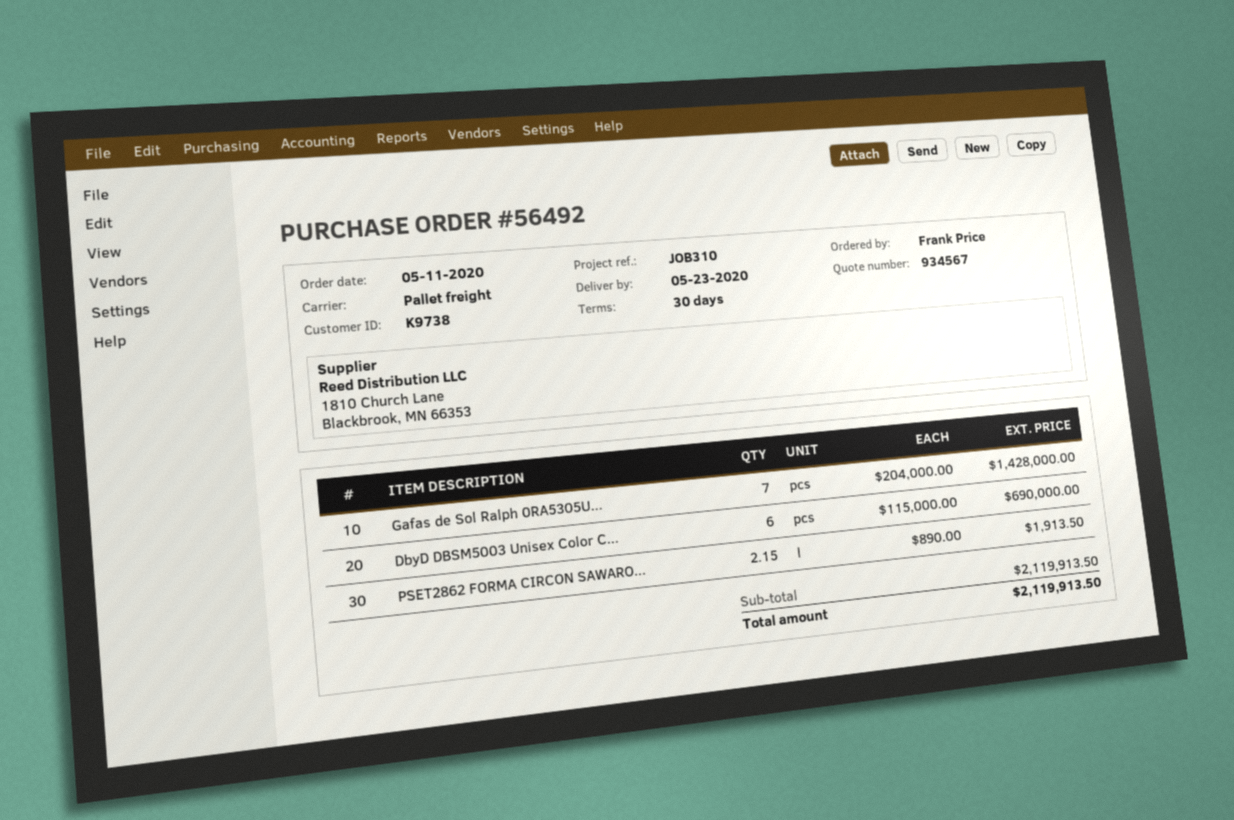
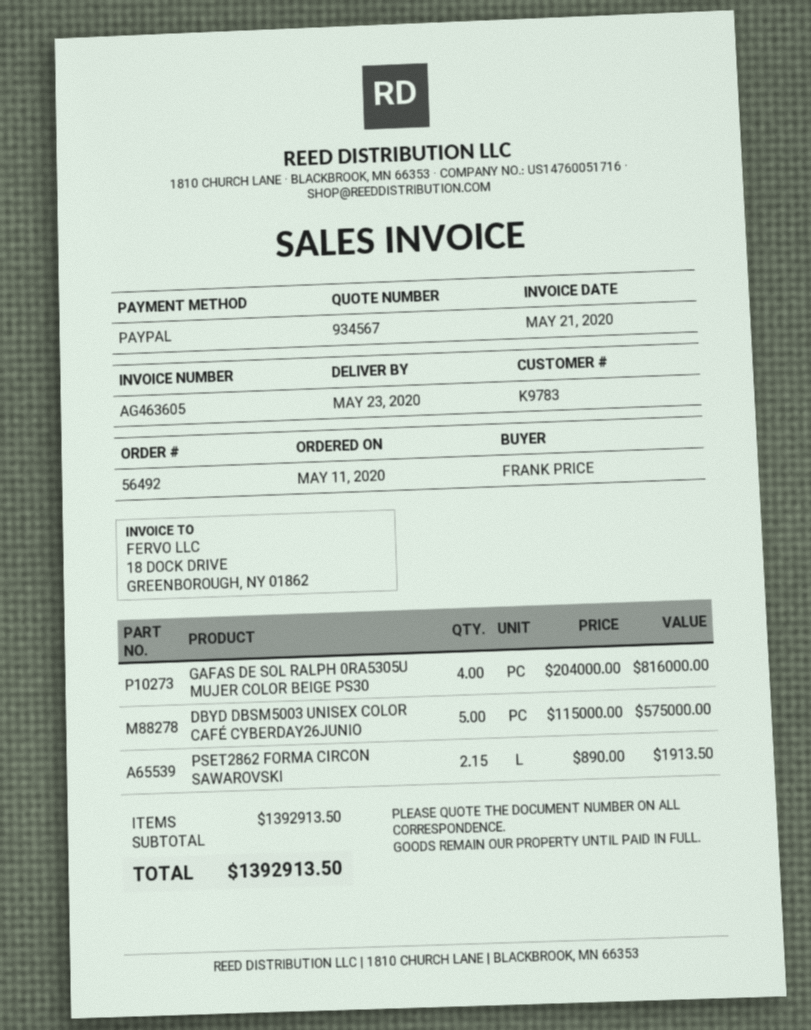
customer number: K9738 -> K9783
Gafas de Sol Ralph 0RA5305U...: 7 x 204000.00 = 1428000.00 -> 4 x 204000.00 = 816000.00
DbyD DBSM5003 Unisex Color C...: 6 x 115000.00 = 690000.00 -> 5 x 115000.00 = 575000.00
subtotal: 2119913.50 -> 1392913.50
total: 2119913.50 -> 1392913.50

